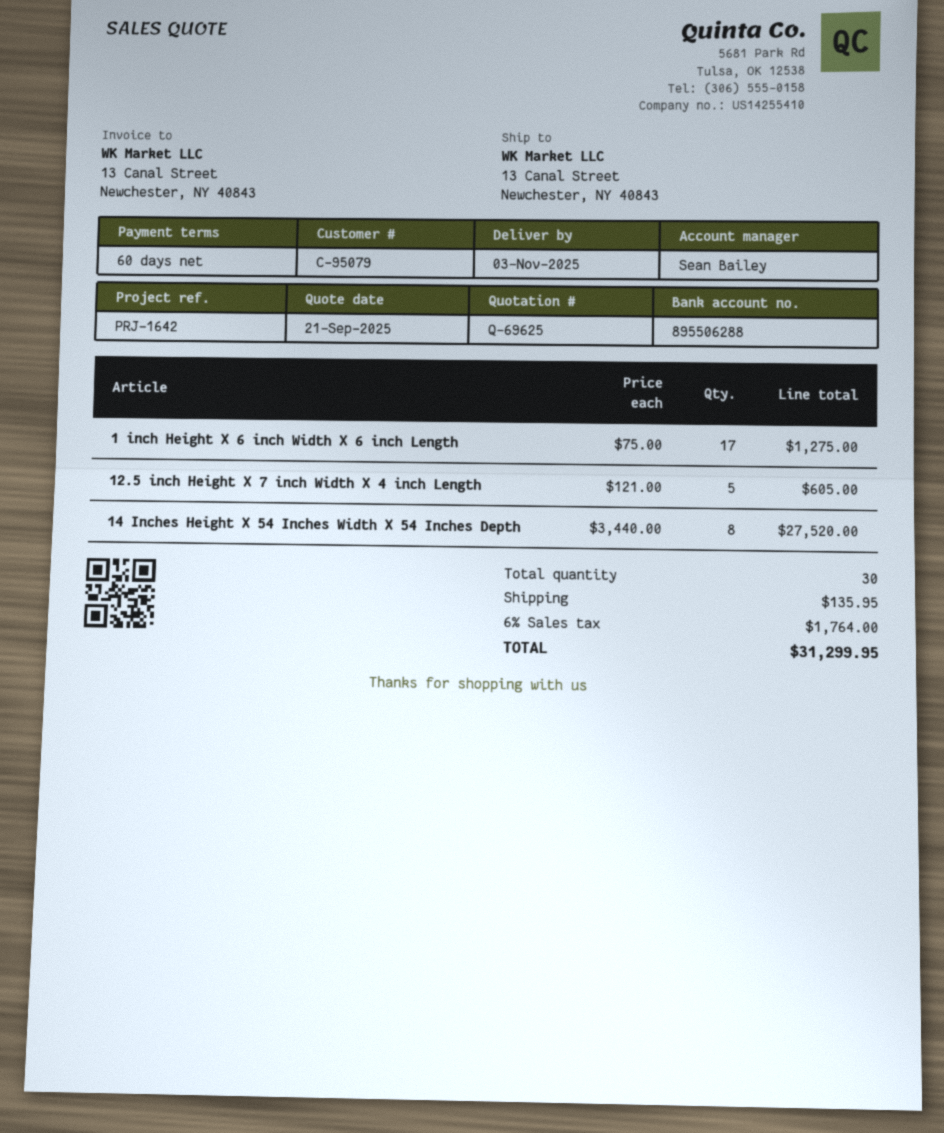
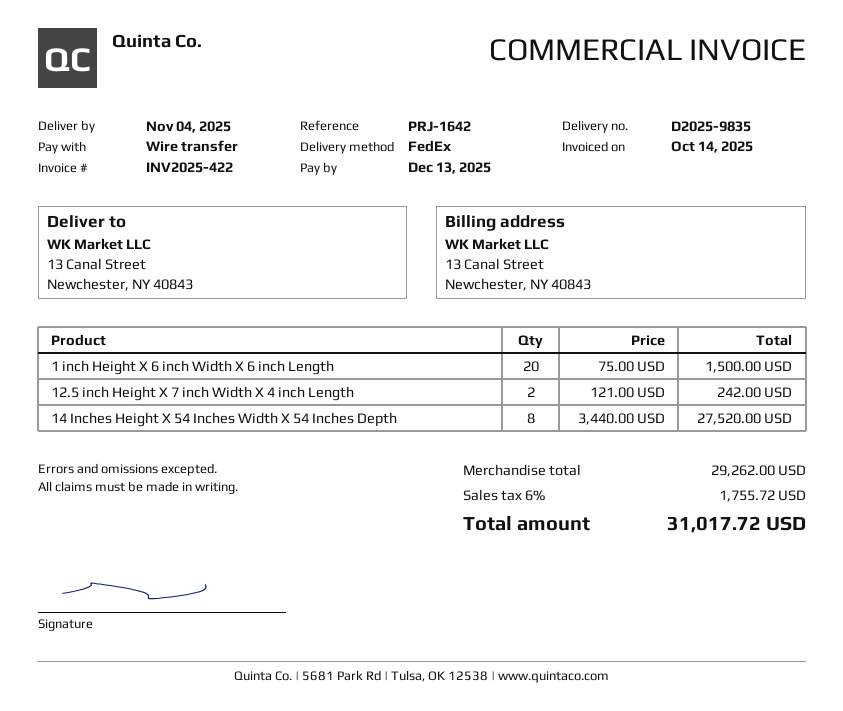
delivery date: 2025-11-03 -> 2025-11-04
1 inch Height X 6 inch Width X 6 inch Length: 17 x 75.00 = 1275.00 -> 20 x 75.00 = 1500.00
12.5 inch Height X 7 inch Width X 4 inch Length: 5 x 121.00 = 605.00 -> 2 x 121.00 = 242.00
shipping: 135.95 -> none
tax: 6% = 1764.00 -> 6% = 1755.72
total: 31299.95 -> 31017.72

